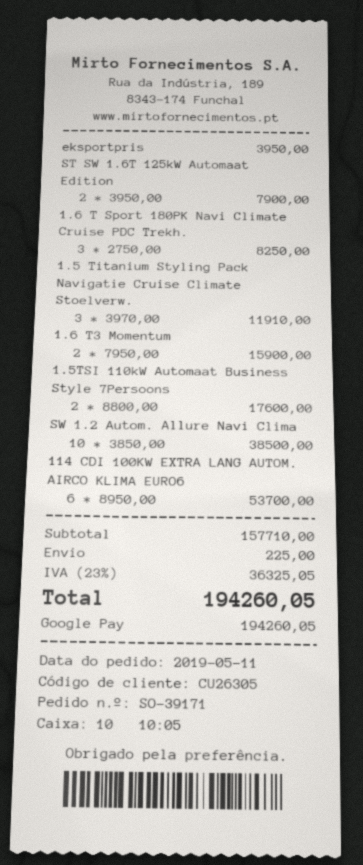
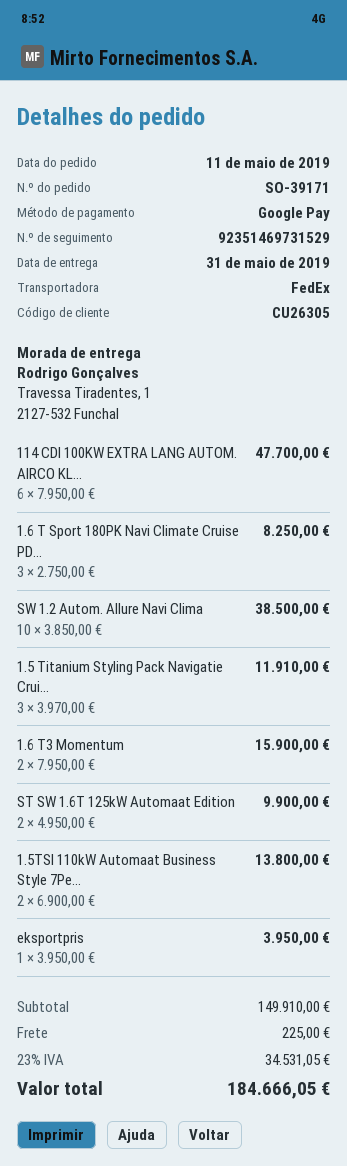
ST SW 1.6T 125kW Automaat Edition: 2 x 3950.00 = 7900.00 -> 2 x 4950.00 = 9900.00
1.5TSI 110kW Automaat Business Style 7Persoons: 2 x 8800.00 = 17600.00 -> 2 x 6900.00 = 13800.00
114 CDI 100KW EXTRA LANG AUTOM. AIRCO KLIMA EURO6: 6 x 8950.00 = 53700.00 -> 6 x 7950.00 = 47700.00
subtotal: 157710.00 -> 149910.00
tax: 23% = 36325.05 -> 23% = 34531.05
total: 194260.05 -> 184666.05

